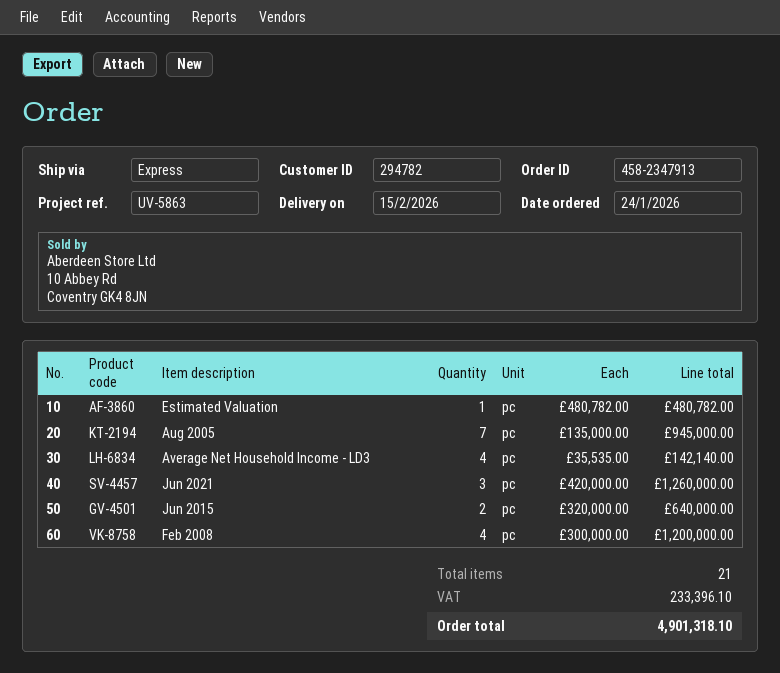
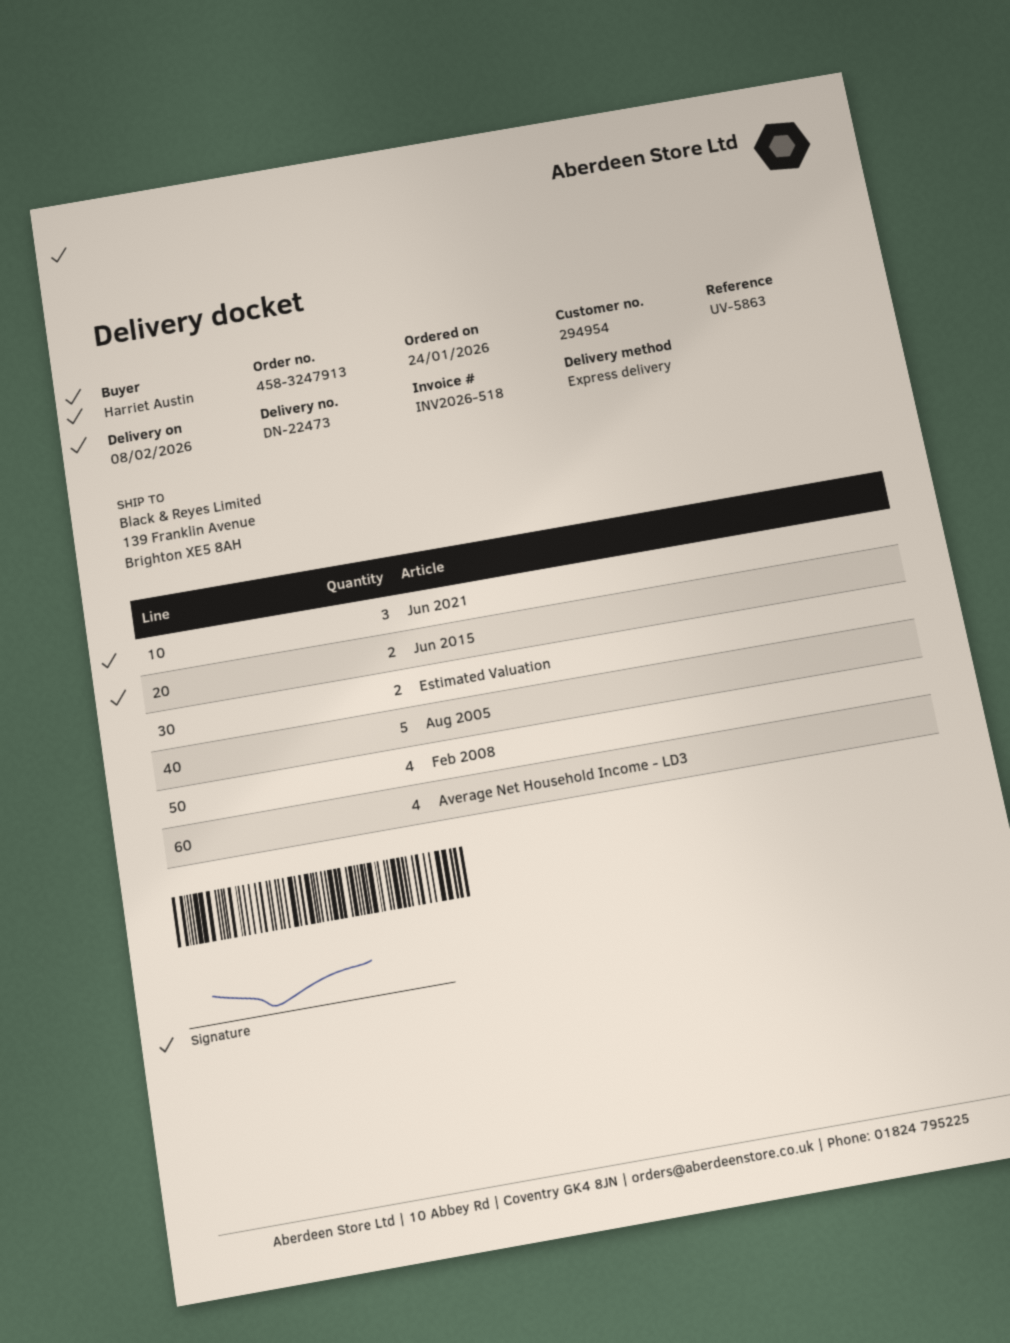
order number: 458-2347913 -> 458-3247913
delivery date: 2026-02-15 -> 2026-02-08
customer number: 294782 -> 294954
Estimated Valuation: 1 -> 2
Aug 2005: 7 -> 5

